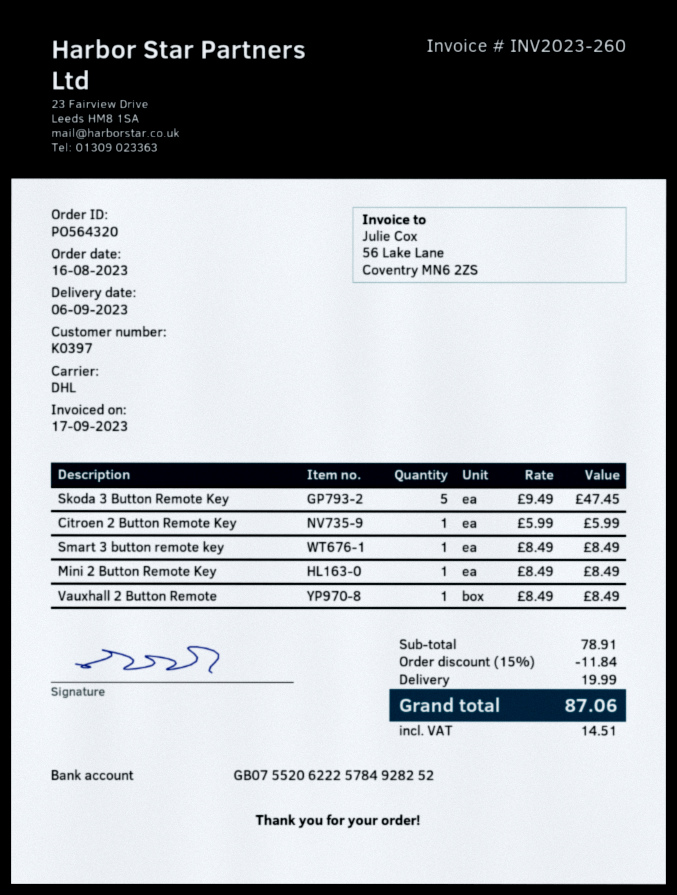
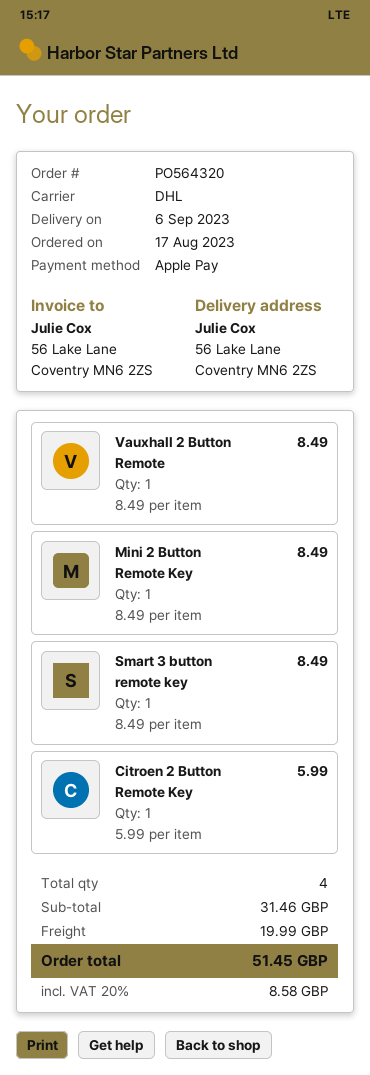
order date: 2023-08-16 -> 2023-08-17
Skoda 3 Button Remote Key: 5 x 9.49 = 47.45 -> none
subtotal: 78.91 -> 31.46
discount: 15% = 11.84 -> none
tax: 14.51 -> 8.58
total: 87.06 -> 51.45

